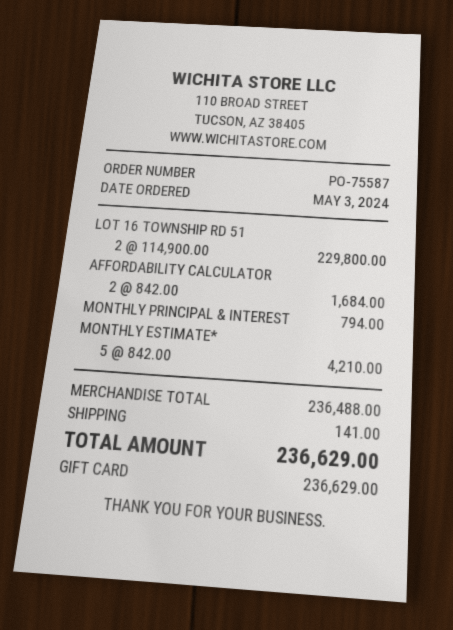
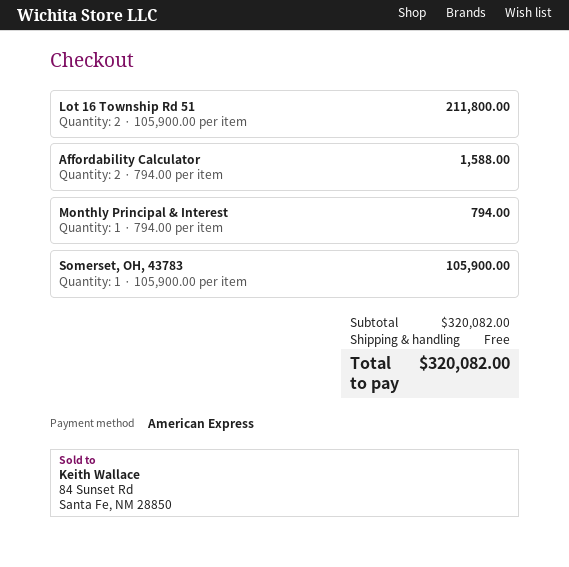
payment method: gift card -> American Express
LOT 16 TOWNSHIP RD 51: 2 x 114900.00 = 229800.00 -> 2 x 105900.00 = 211800.00
AFFORDABILITY CALCULATOR: 2 x 842.00 = 1684.00 -> 2 x 794.00 = 1588.00
MONTHLY ESTIMATE*: 5 x 842.00 = 4210.00 -> none
Somerset, OH, 43783: none -> 1 x 105900.00 = 105900.00
subtotal: 236488.00 -> 320082.00
shipping: 141.00 -> 0.00
total: 236629.00 -> 320082.00

